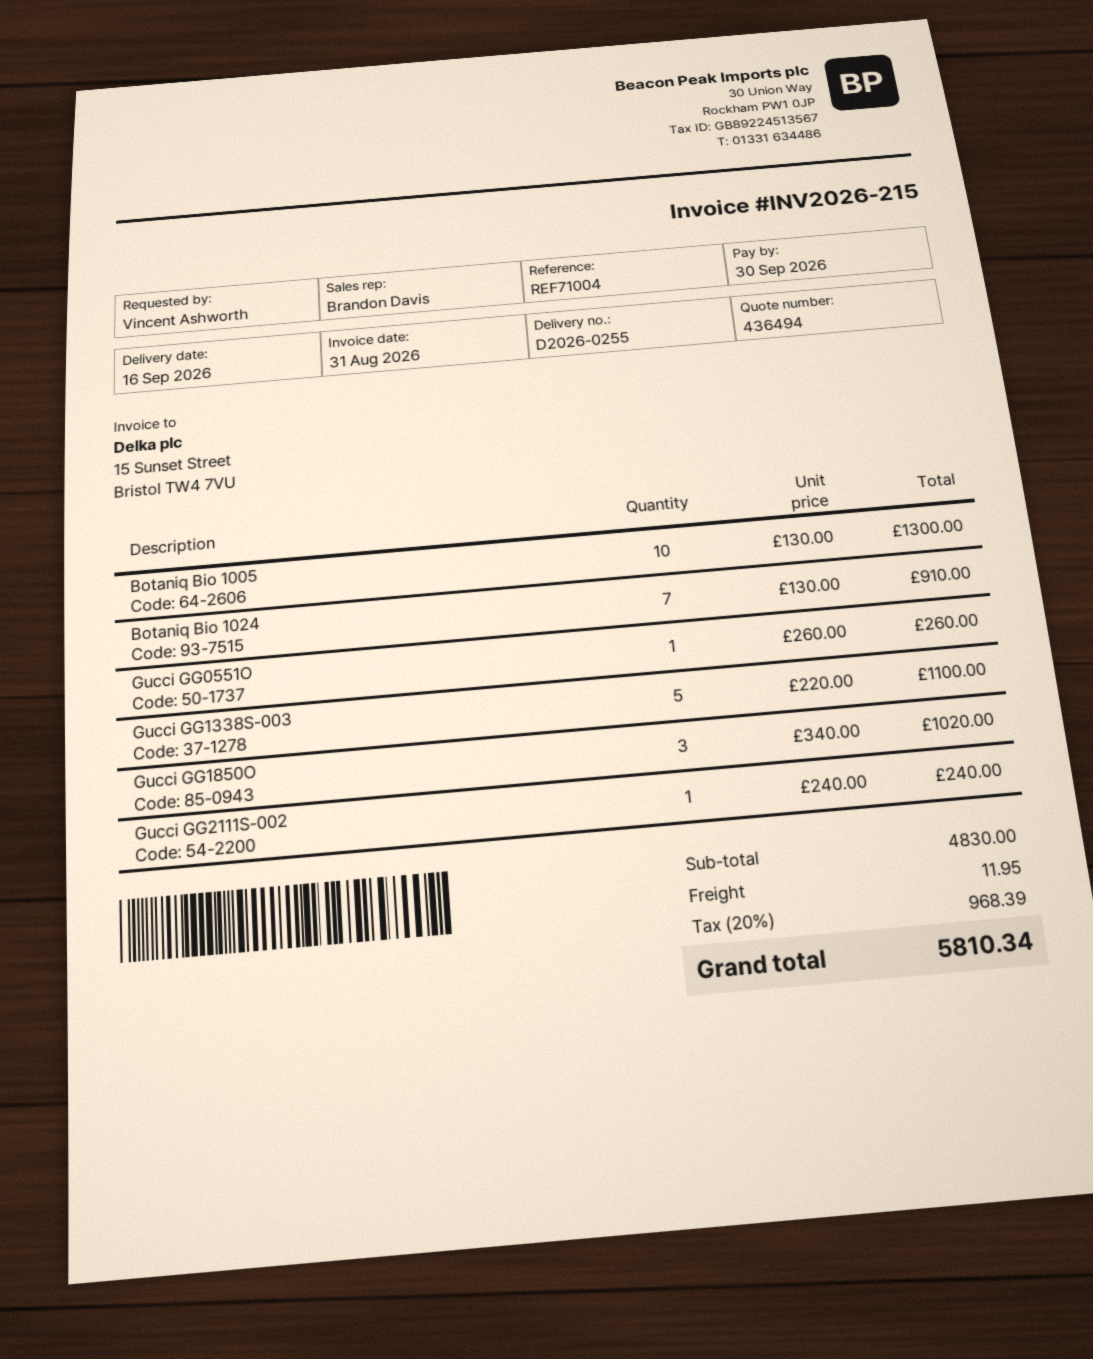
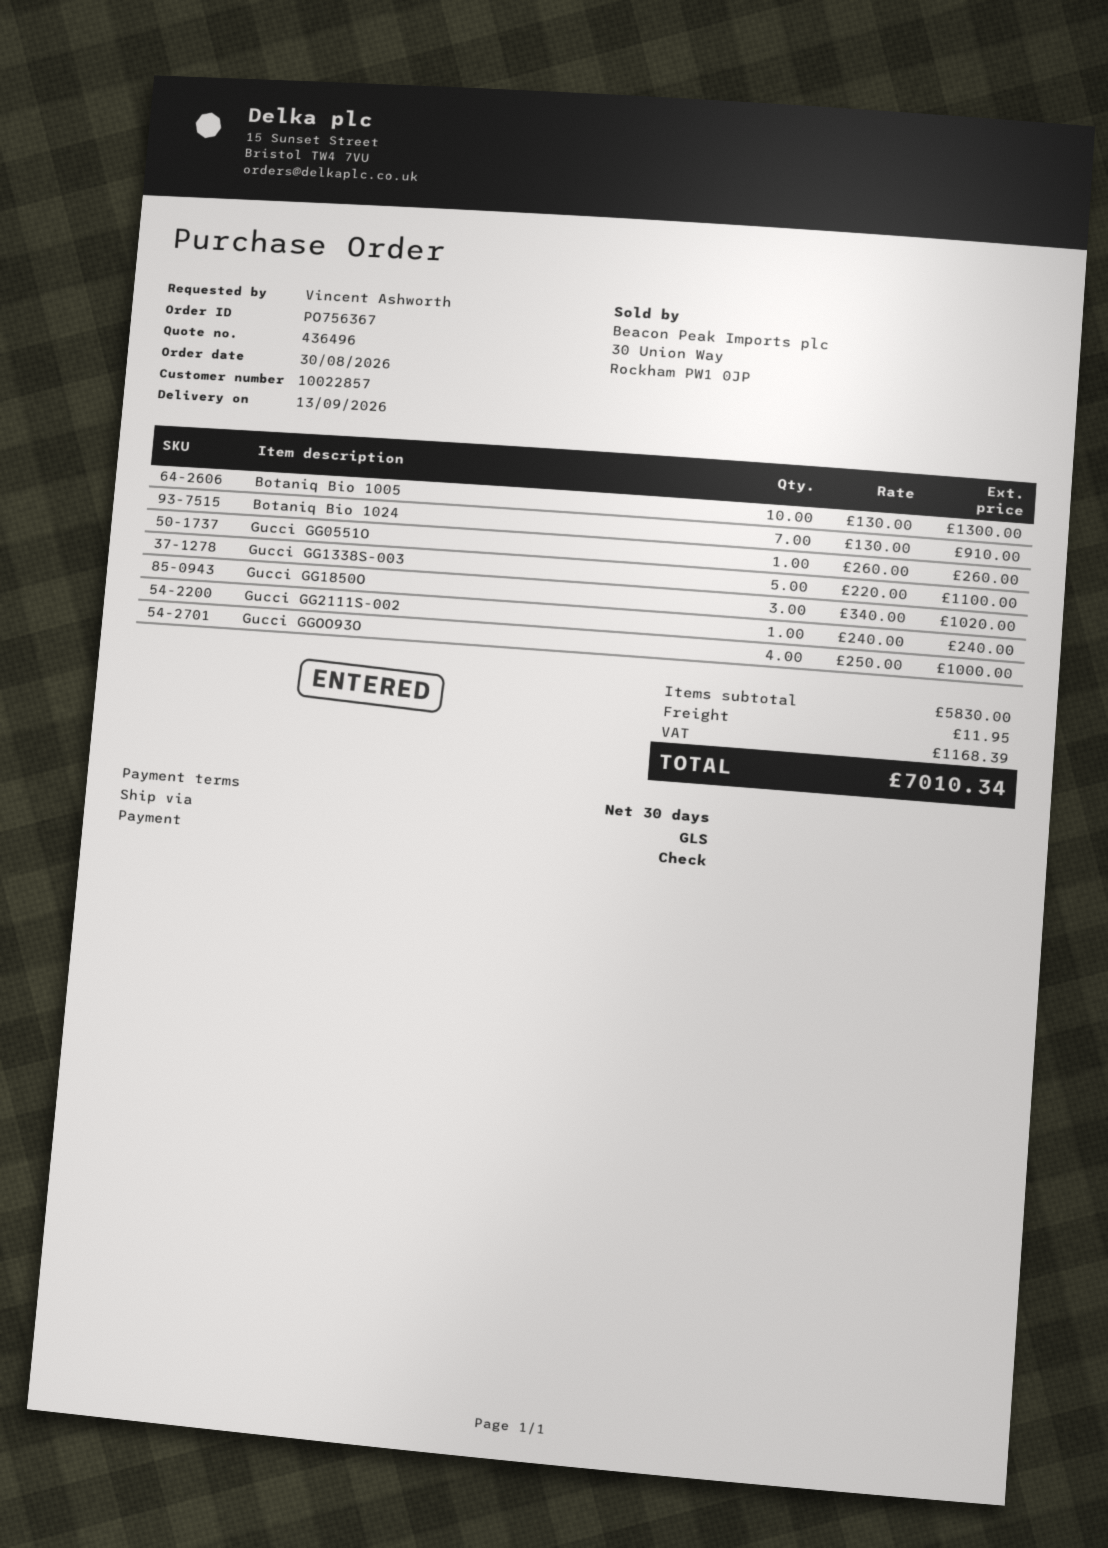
quote number: 436494 -> 436496
delivery date: 2026-09-16 -> 2026-09-13
Gucci GGOO93O: none -> 4 x 250.00 = 1000.00
subtotal: 4830.00 -> 5830.00
tax: 968.39 -> 1168.39
total: 5810.34 -> 7010.34

